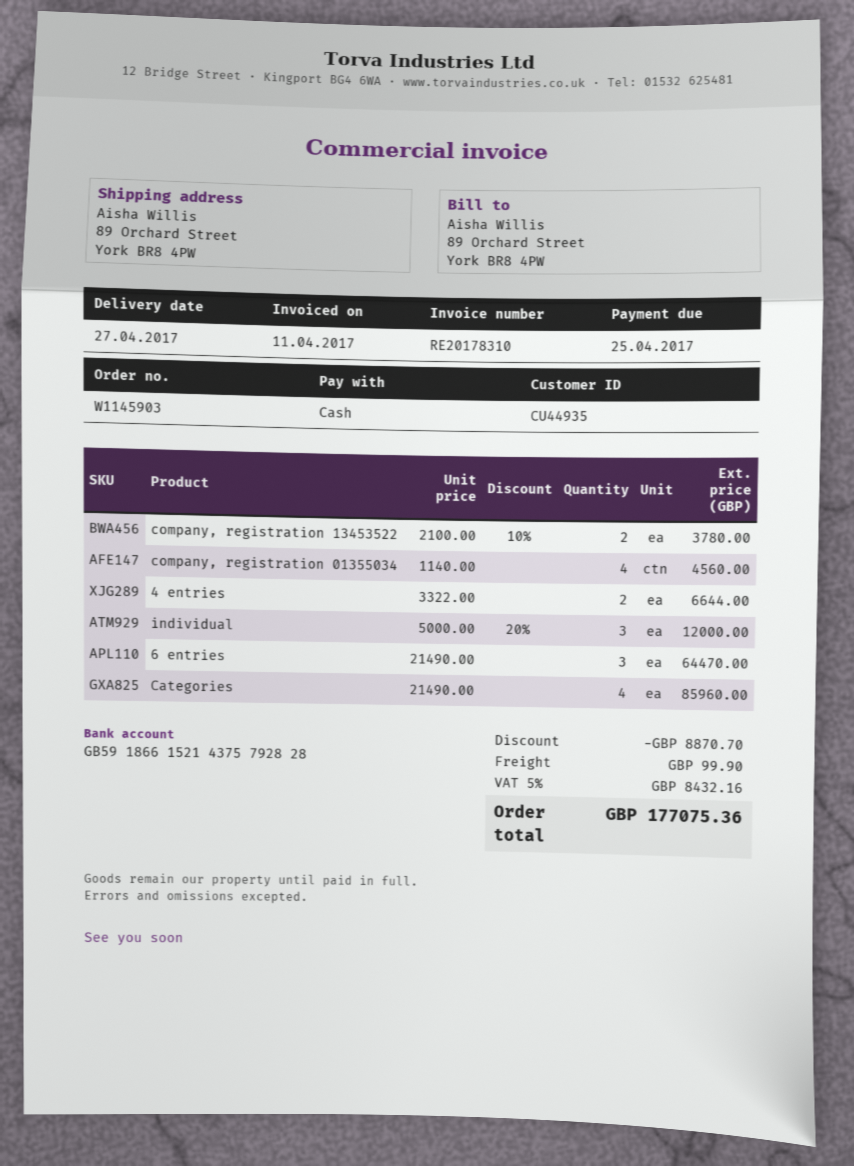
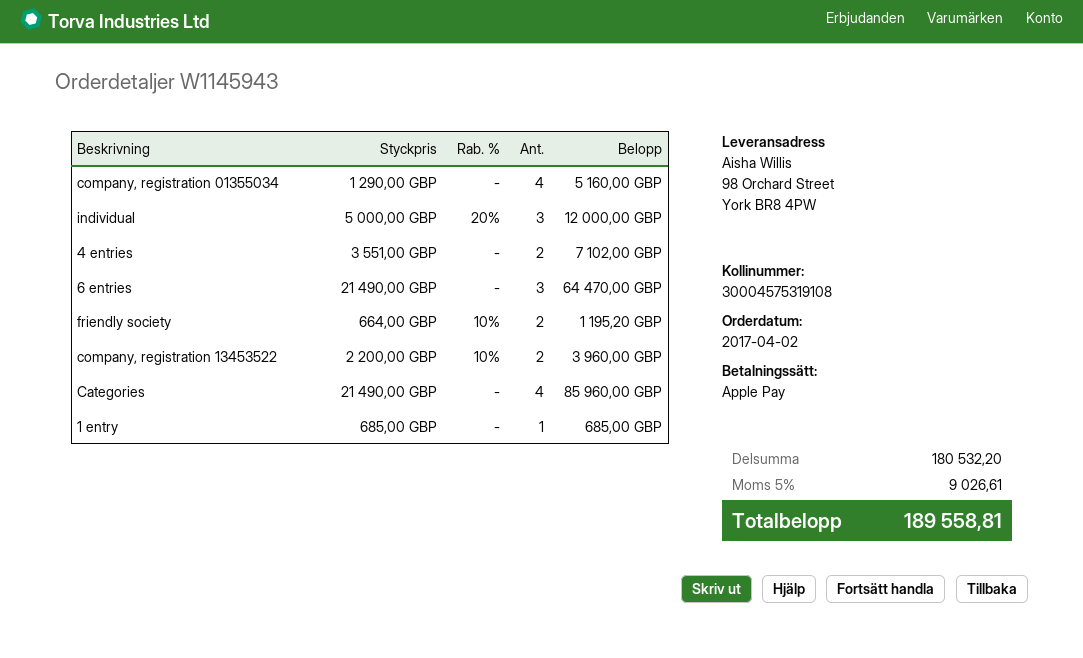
order number: W1145903 -> W1145943
payment method: cash -> Apple Pay
ship to: 89 Orchard Street, York BR8 4PW -> 98 Orchard Street, York BR8 4PW
company, registration 13453522: 2 x 2100.00 - 10% = 3780.00 -> 2 x 2200.00 - 10% = 3960.00
company, registration 01355034: 4 x 1140.00 = 4560.00 -> 4 x 1290.00 = 5160.00
4 entries: 2 x 3322.00 = 6644.00 -> 2 x 3551.00 = 7102.00
friendly society: none -> 2 x 664.00 - 10% = 1195.20
1 entry: none -> 1 x 685.00 = 685.00
discount: 8870.70 -> none
shipping: 99.90 -> none
tax: 5% = 8432.16 -> 5% = 9026.61
total: 177075.36 -> 189558.81

